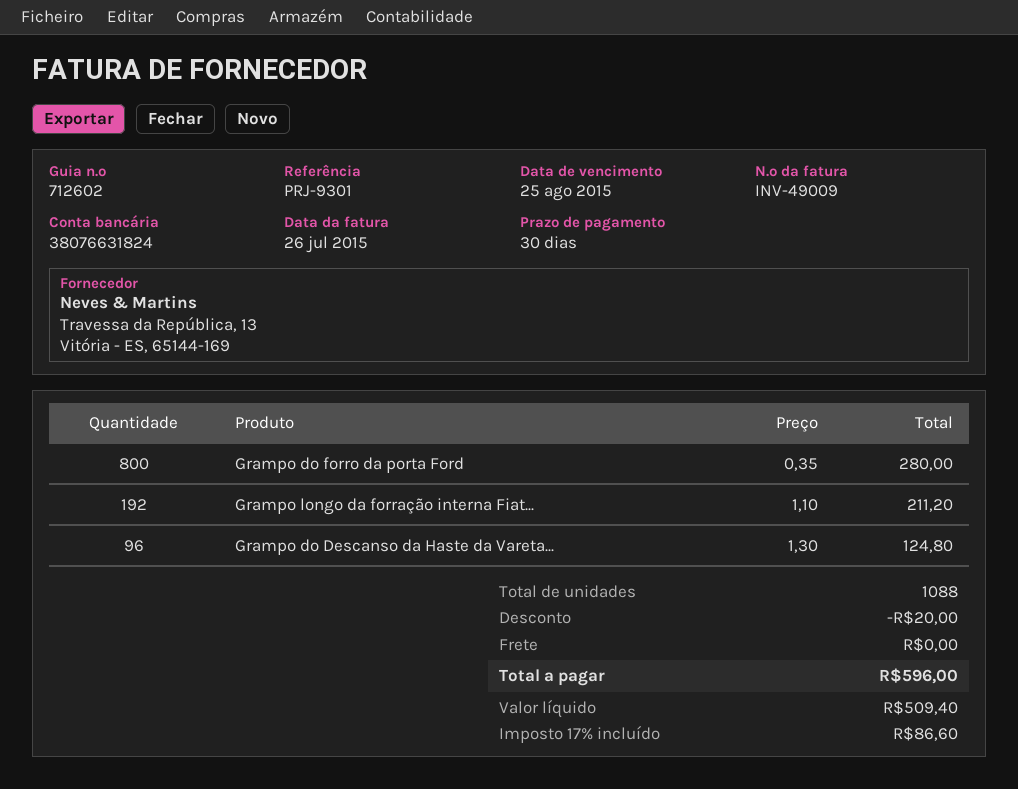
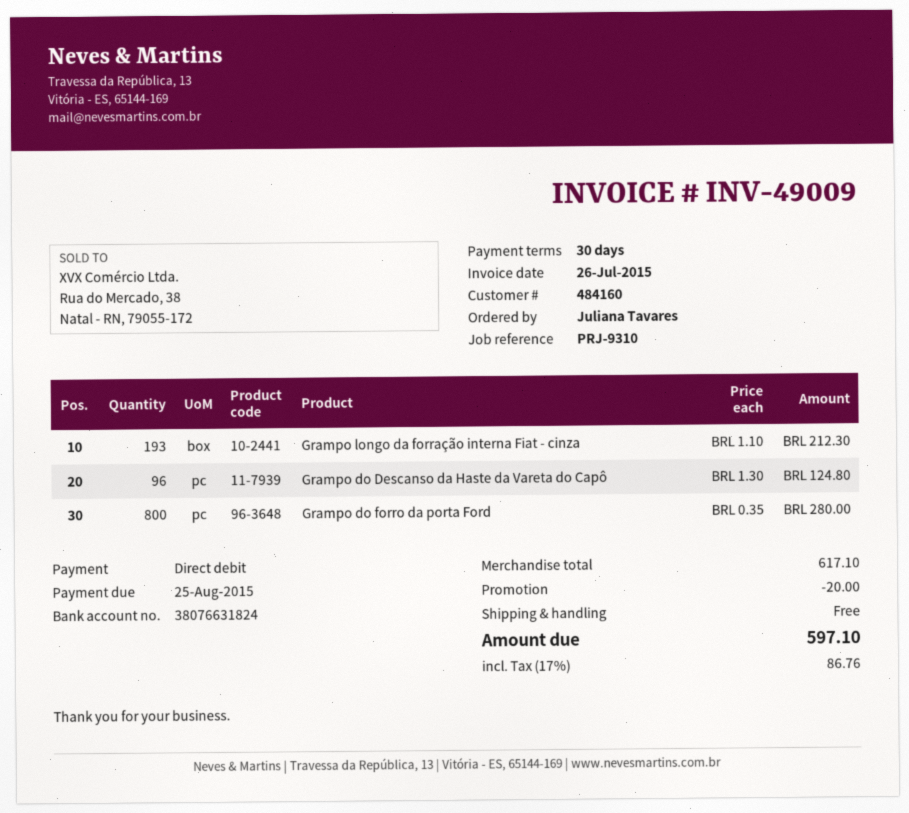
reference: PRJ-9301 -> PRJ-9310
Grampo longo da forração interna Fiat...: 192 x 1.10 = 211.20 -> 193 x 1.10 = 212.30
tax: 17% = 86.60 -> 17% = 86.76
total: 596.00 -> 597.10

